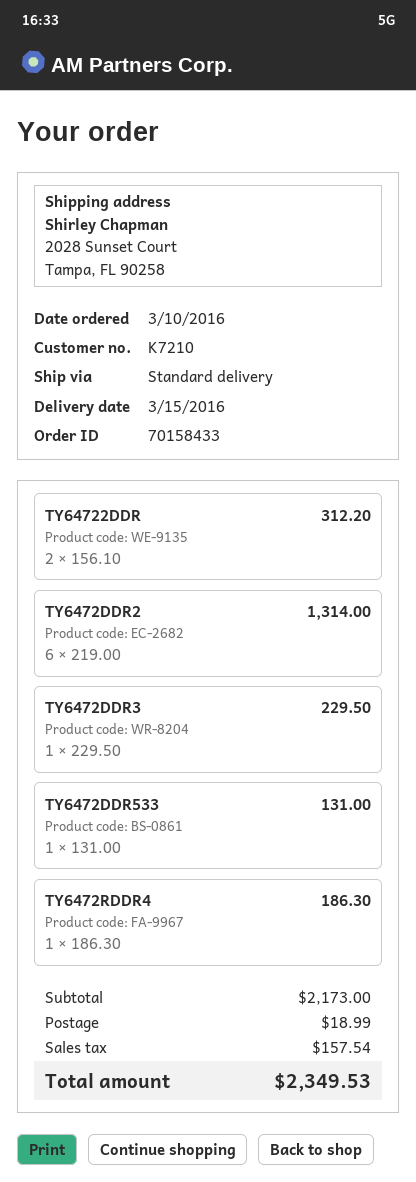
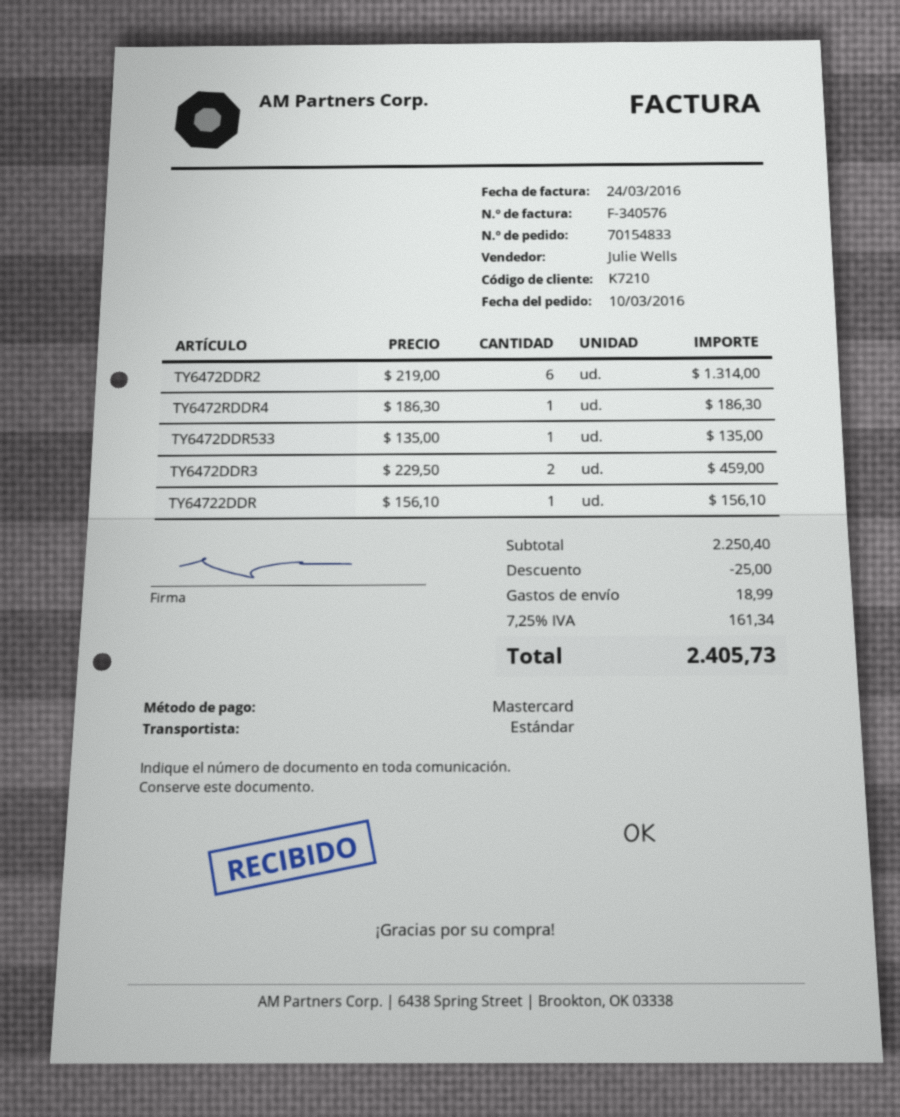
order number: 70158433 -> 70154833
TY64722DDR: 2 x 156.10 = 312.20 -> 1 x 156.10 = 156.10
TY6472DDR3: 1 x 229.50 = 229.50 -> 2 x 229.50 = 459.00
TY6472DDR533: 1 x 131.00 = 131.00 -> 1 x 135.00 = 135.00
subtotal: 2173.00 -> 2250.40
discount: none -> 25.00
tax: 157.54 -> 161.34
total: 2349.53 -> 2405.73

